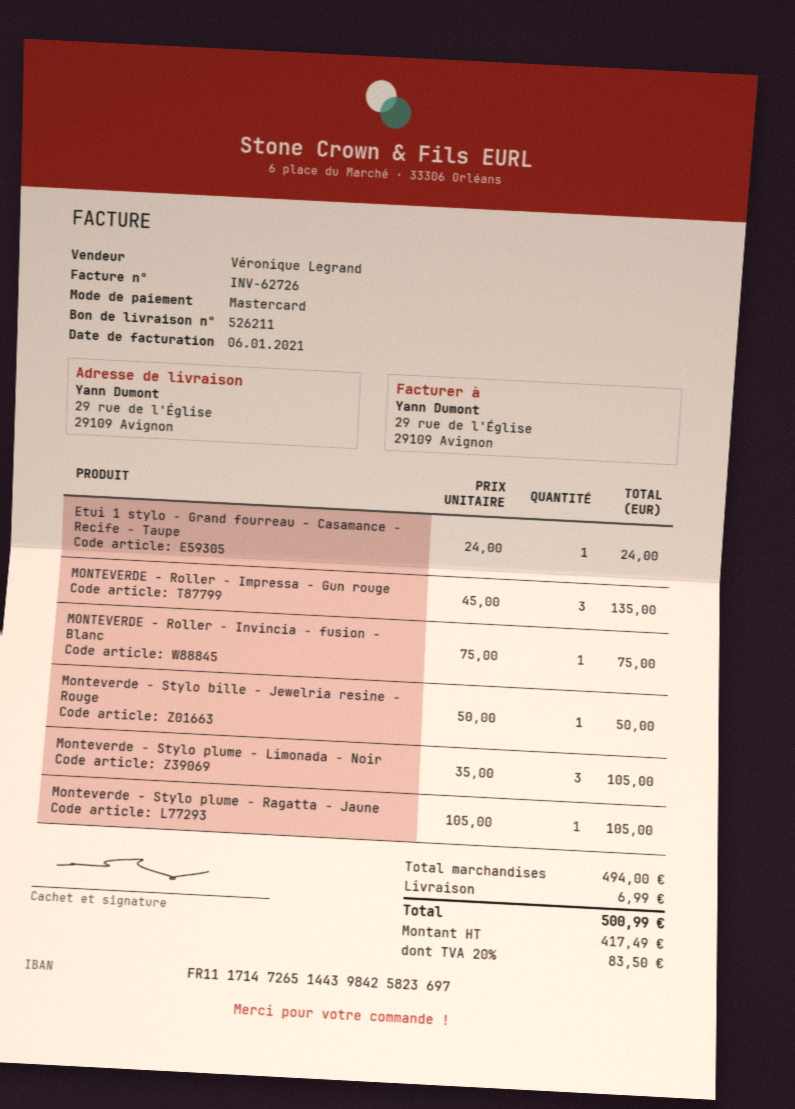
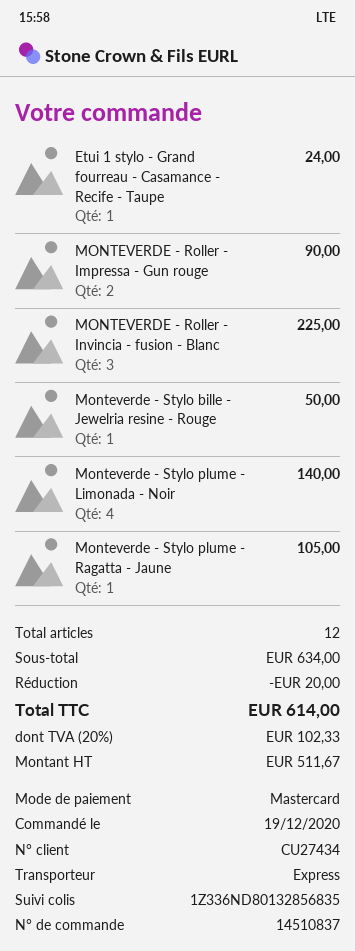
MONTEVERDE - Roller - Impressa - Gun rouge: 3 for 135.00 -> 2 for 90.00
MONTEVERDE - Roller - Invincia - fusion - Blanc: 1 for 75.00 -> 3 for 225.00
Monteverde - Stylo plume - Limonada - Noir: 3 for 105.00 -> 4 for 140.00
subtotal: 494.00 -> 634.00
discount: none -> 20.00
shipping: 6.99 -> none
net: 417.49 -> 511.67
tax: 20% = 83.50 -> 20% = 102.33
total: 500.99 -> 614.00

